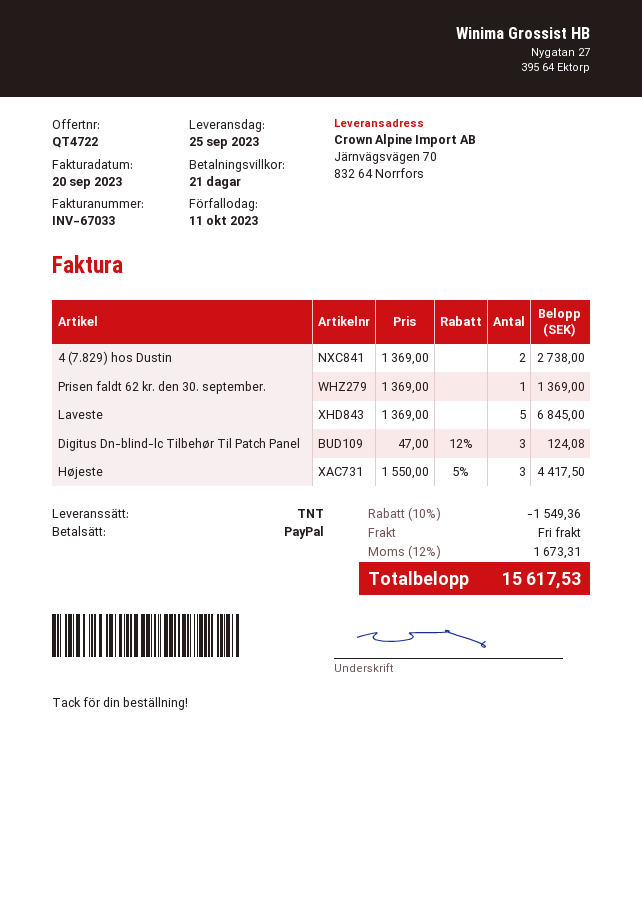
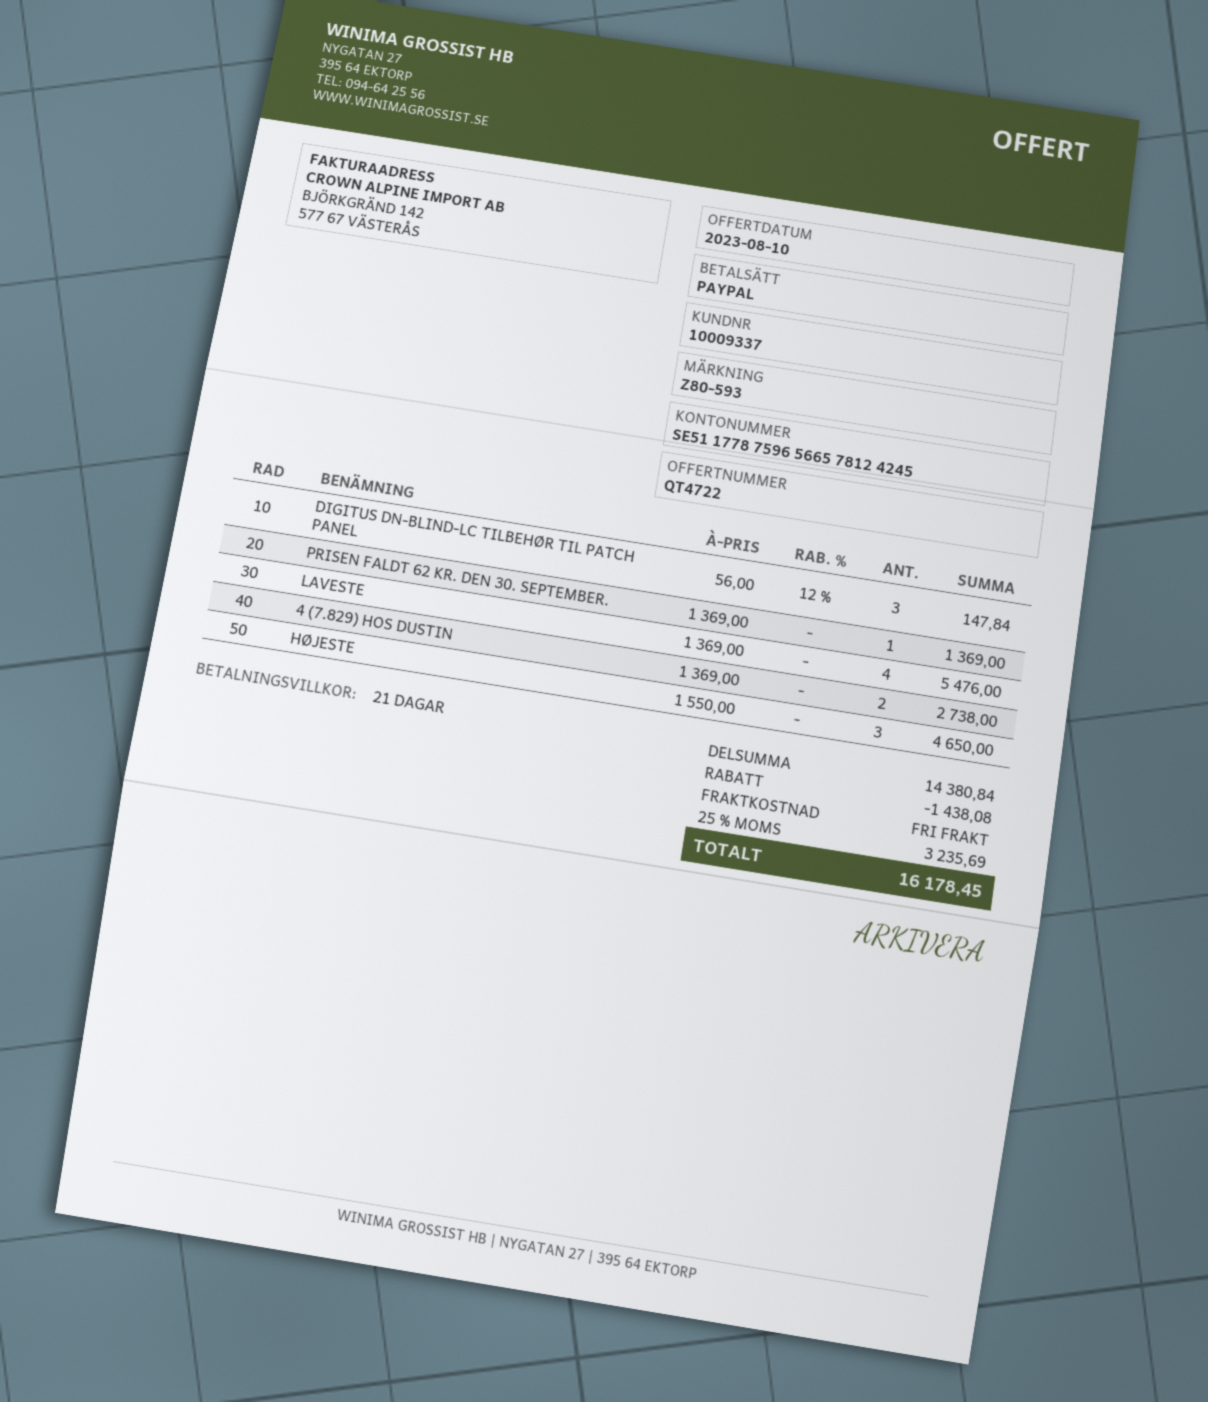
Laveste: 5 x 1369.00 = 6845.00 -> 4 x 1369.00 = 5476.00
Digitus Dn-blind-lc Tilbehør Til Patch Panel: 3 x 47.00 - 12% = 124.08 -> 3 x 56.00 - 12% = 147.84
Højeste: 3 x 1550.00 - 5% = 4417.50 -> 3 x 1550.00 = 4650.00
discount: 1549.36 -> 1438.08
tax: 12% = 1673.31 -> 25% = 3235.69
total: 15617.53 -> 16178.45

